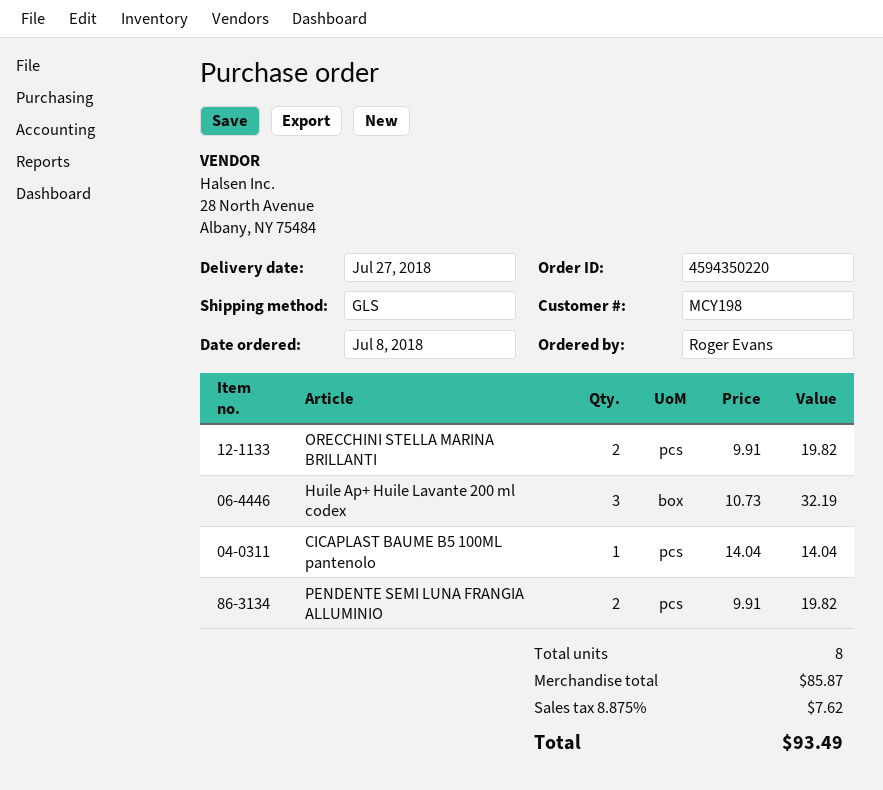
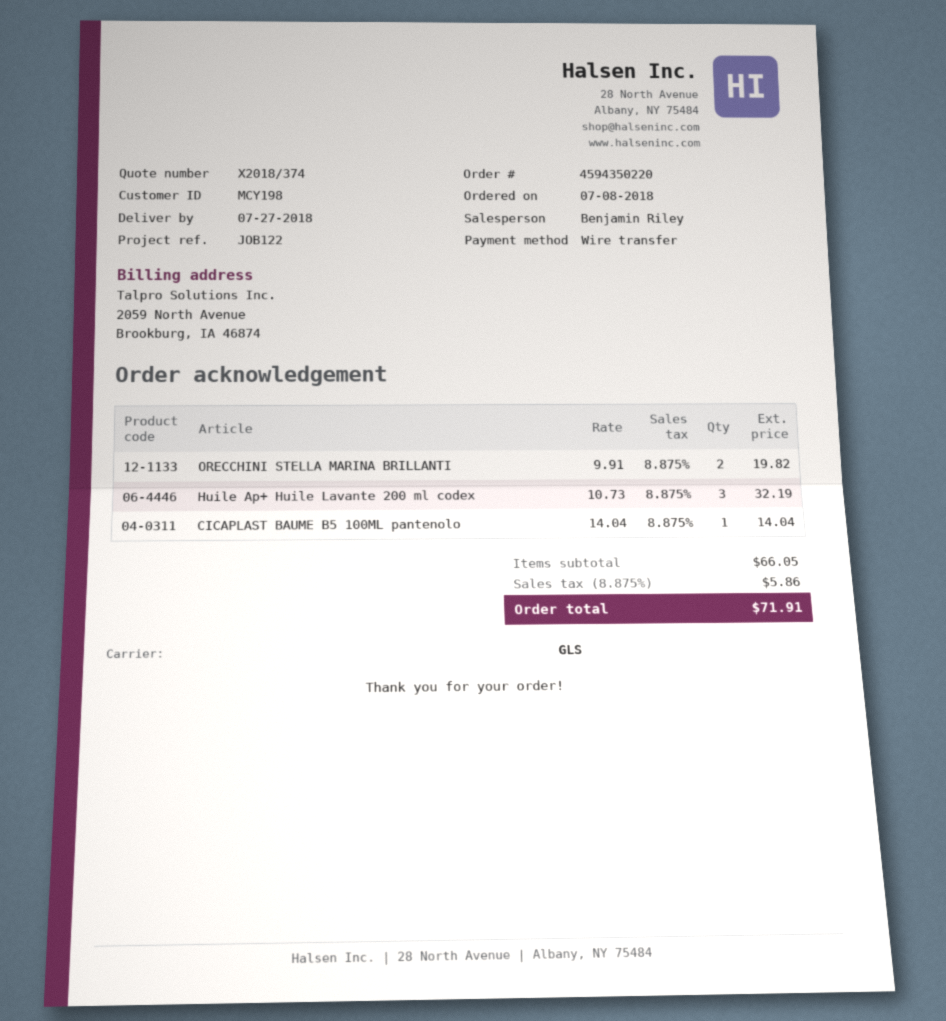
PENDENTE SEMI LUNA FRANGIA ALLUMINIO: 2 x 9.91 = 19.82 -> none
subtotal: 85.87 -> 66.05
tax: 8.875% = 7.62 -> 8.875% = 5.86
total: 93.49 -> 71.91

